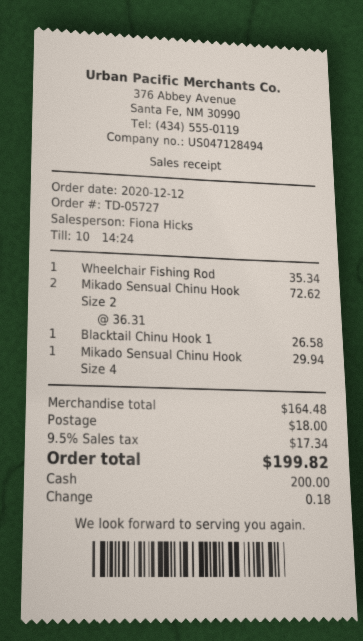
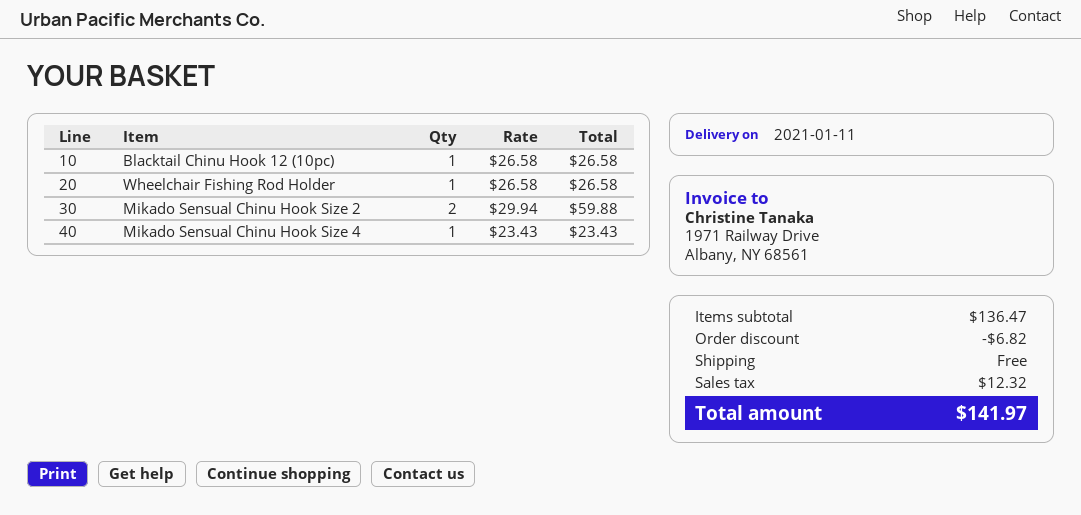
Wheelchair Fishing Rod: 1 x 35.34 = 35.34 -> 1 x 26.58 = 26.58
Mikado Sensual Chinu Hook Size 2: 2 x 36.31 = 72.62 -> 2 x 29.94 = 59.88
Mikado Sensual Chinu Hook Size 4: 1 x 29.94 = 29.94 -> 1 x 23.43 = 23.43
subtotal: 164.48 -> 136.47
discount: none -> 6.82
shipping: 18.00 -> 0.00
tax: 17.34 -> 12.32
total: 199.82 -> 141.97

